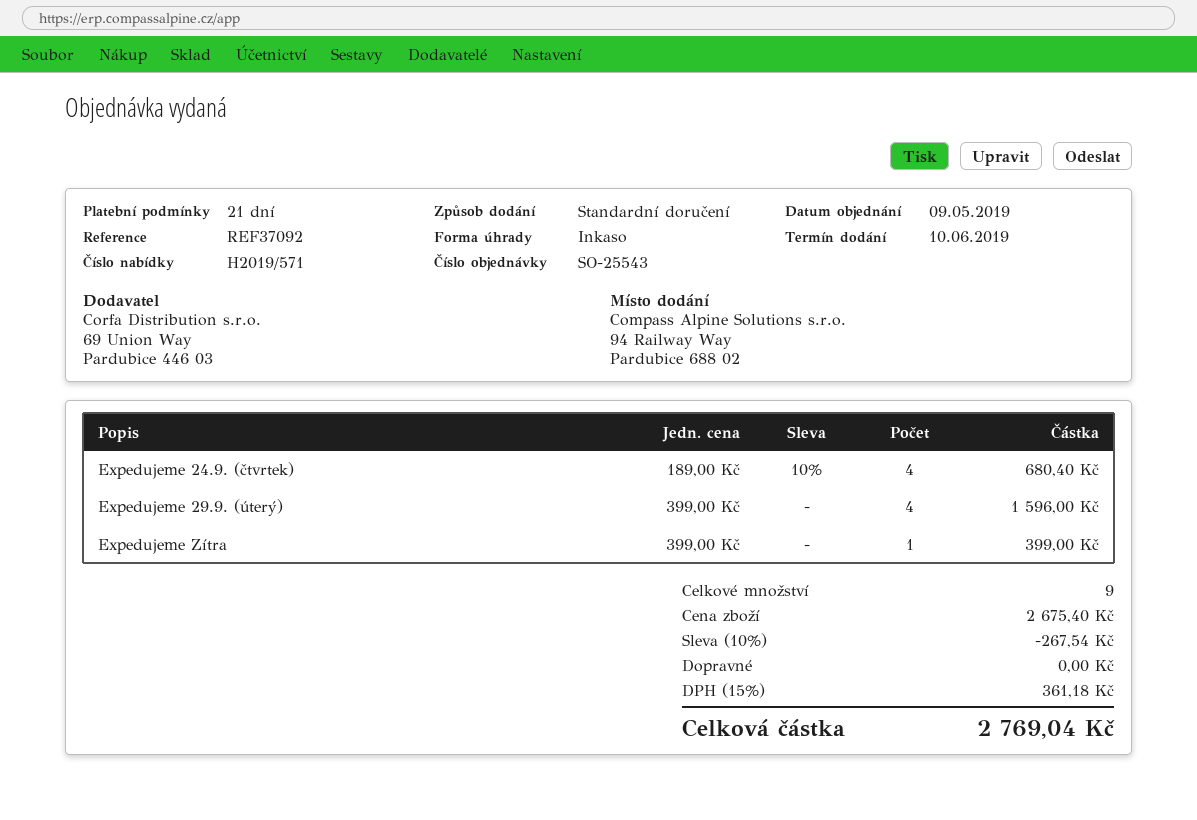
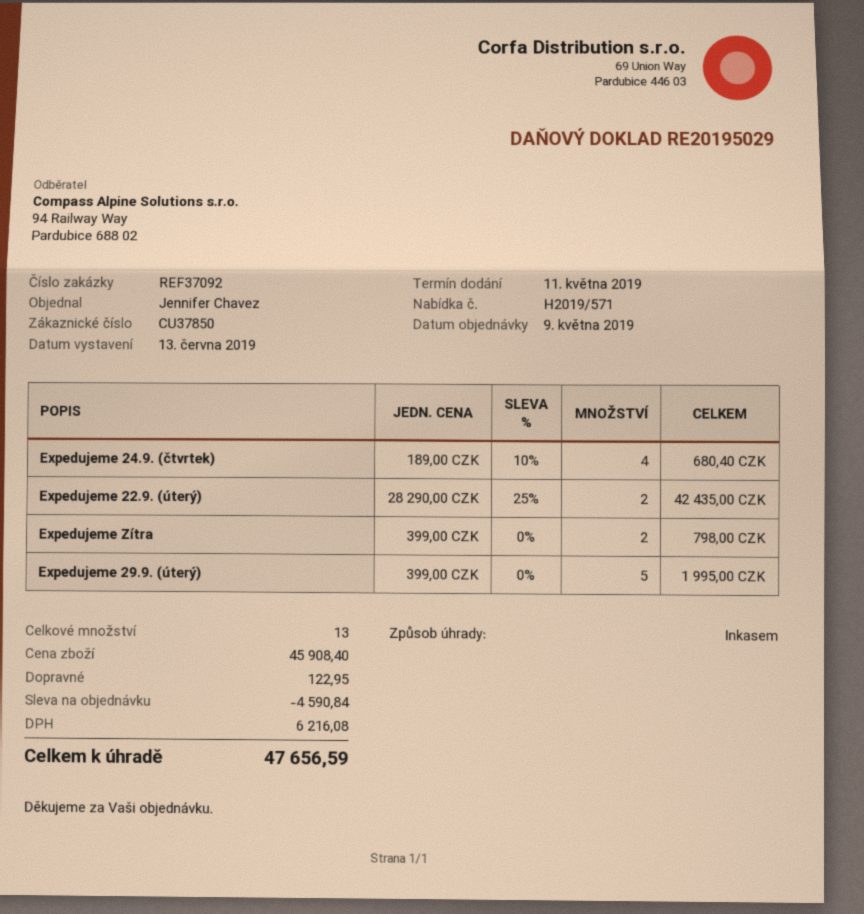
delivery date: 2019-06-10 -> 2019-05-11
Expedujeme 29.9. (úterý): 4 x 399.00 = 1596.00 -> 5 x 399.00 = 1995.00
Expedujeme Zítra: 1 x 399.00 = 399.00 -> 2 x 399.00 = 798.00
Expedujeme 22.9. (úterý): none -> 2 x 28290.00 - 25% = 42435.00
total quantity: 9 -> 13
subtotal: 2675.40 -> 45908.40
discount: 267.54 -> 4590.84
shipping: 0.00 -> 122.95
tax: 361.18 -> 6216.08
total: 2769.04 -> 47656.59

